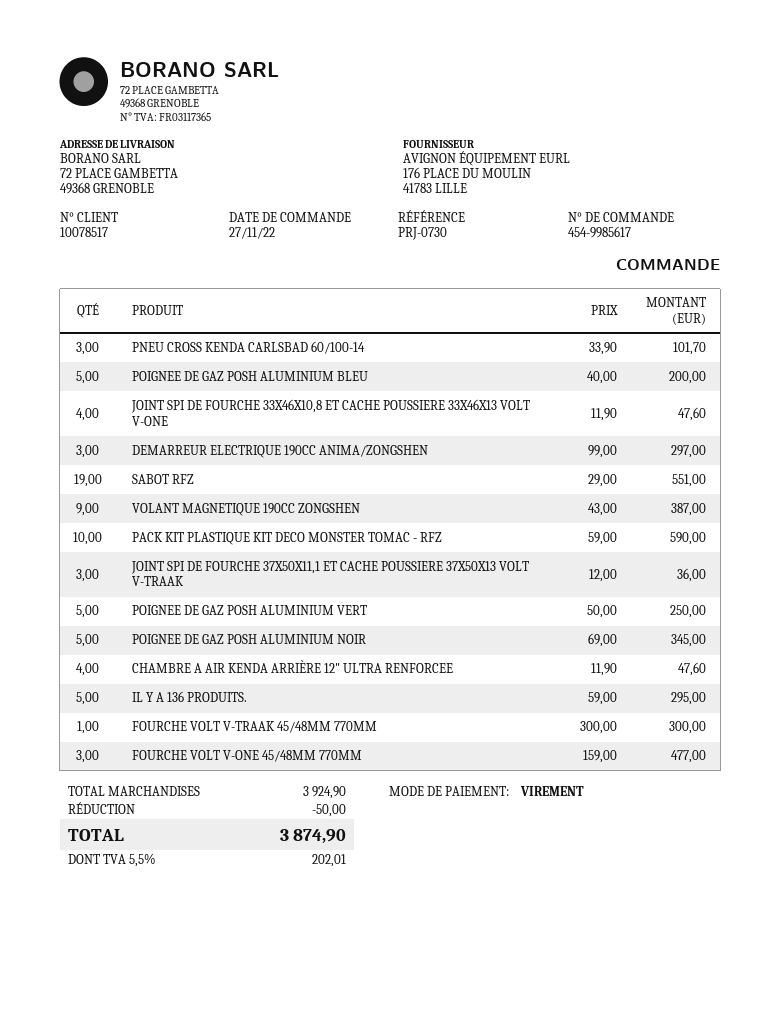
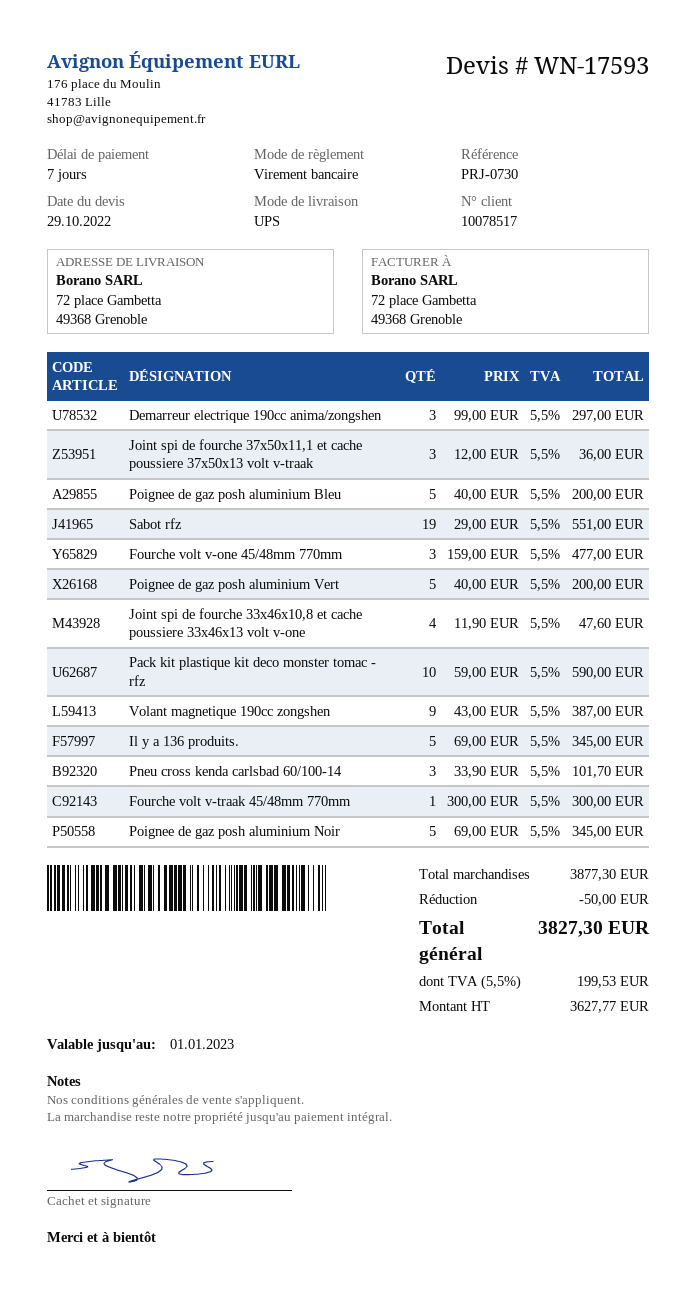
POIGNEE DE GAZ POSH ALUMINIUM VERT: 5 x 50.00 = 250.00 -> 5 x 40.00 = 200.00
CHAMBRE A AIR KENDA ARRIÈRE 12" ULTRA RENFORCEE: 4 x 11.90 = 47.60 -> none
IL Y A 136 PRODUITS.: 5 x 59.00 = 295.00 -> 5 x 69.00 = 345.00
subtotal: 3924.90 -> 3877.30
tax: 5.5% = 202.01 -> 5.5% = 199.53
total: 3874.90 -> 3827.30

